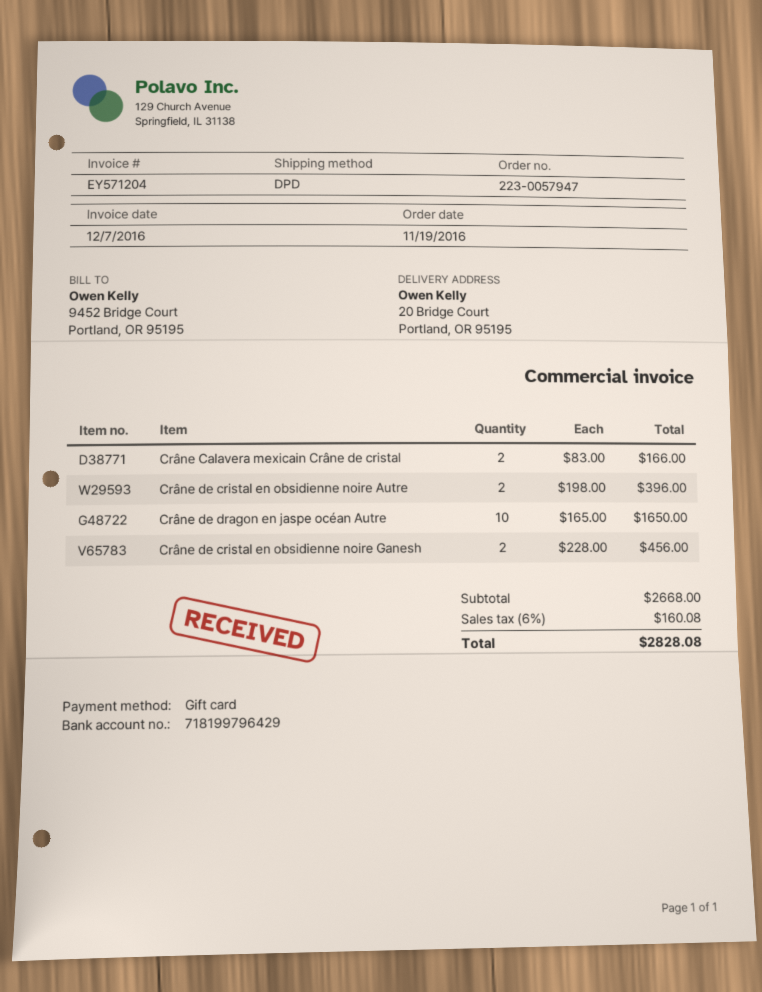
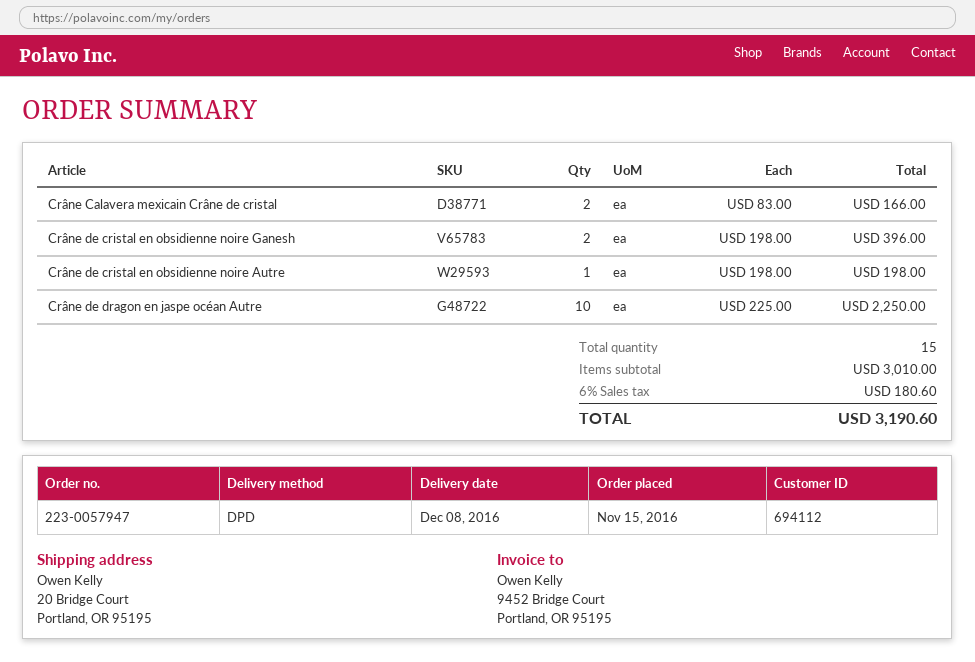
order date: 2016-11-19 -> 2016-11-15
Crâne de cristal en obsidienne noire Autre: 2 x 198.00 = 396.00 -> 1 x 198.00 = 198.00
Crâne de dragon en jaspe océan Autre: 10 x 165.00 = 1650.00 -> 10 x 225.00 = 2250.00
Crâne de cristal en obsidienne noire Ganesh: 2 x 228.00 = 456.00 -> 2 x 198.00 = 396.00
subtotal: 2668.00 -> 3010.00
tax: 6% = 160.08 -> 6% = 180.60
total: 2828.08 -> 3190.60

